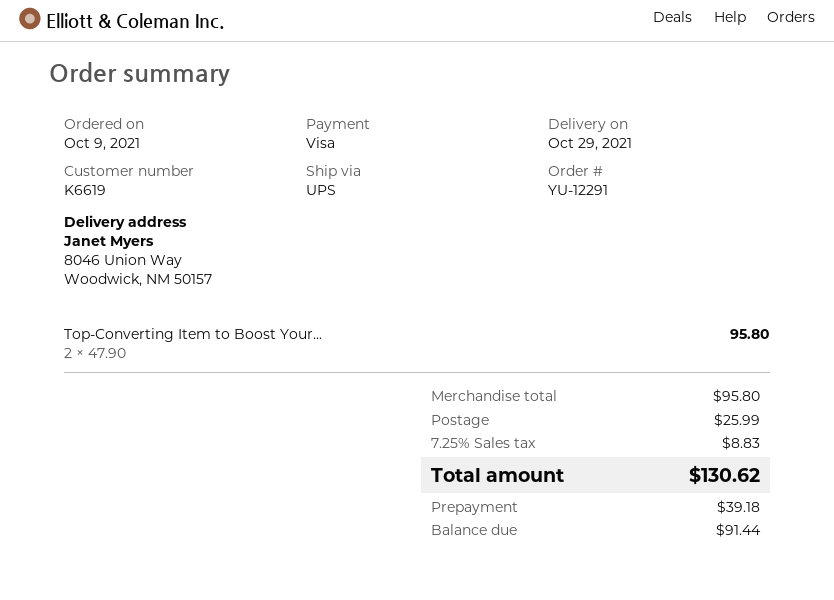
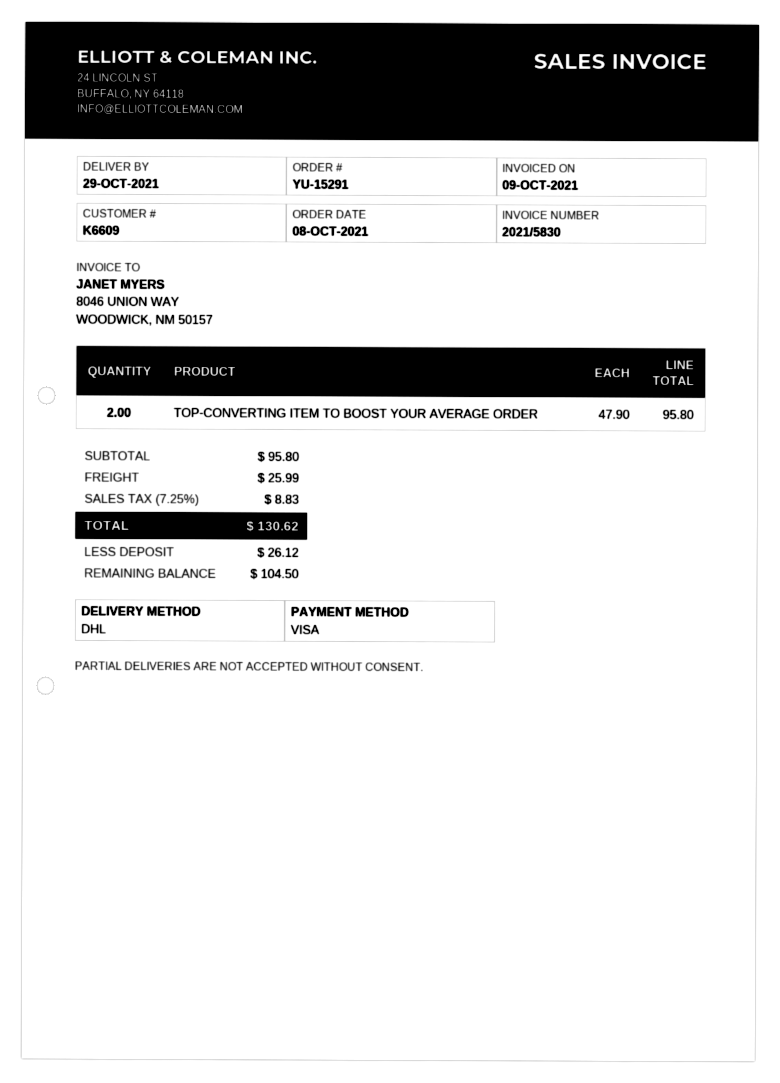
order number: YU-12291 -> YU-15291
order date: 2021-10-09 -> 2021-10-08
customer number: K6619 -> K6609
shipping method: UPS -> DHL
deposit: 39.18 -> 26.12
balance: 91.44 -> 104.50

